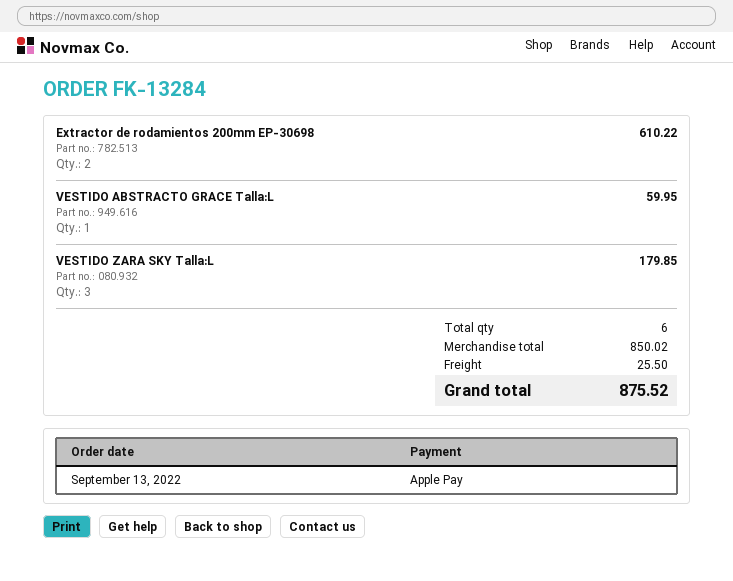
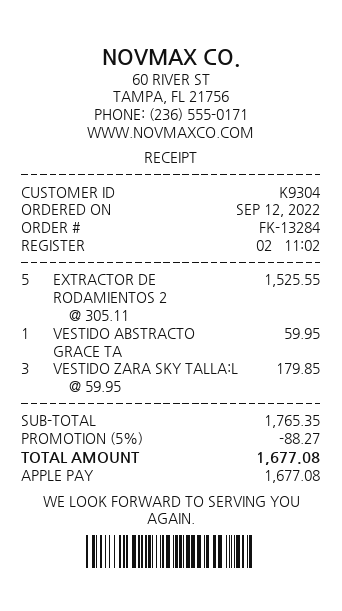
order date: 2022-09-13 -> 2022-09-12
Extractor de rodamientos 200mm EP-30698: 2 for 610.22 -> 5 for 1525.55
subtotal: 850.02 -> 1765.35
discount: none -> 5% = 88.27
shipping: 25.50 -> none
total: 875.52 -> 1677.08

